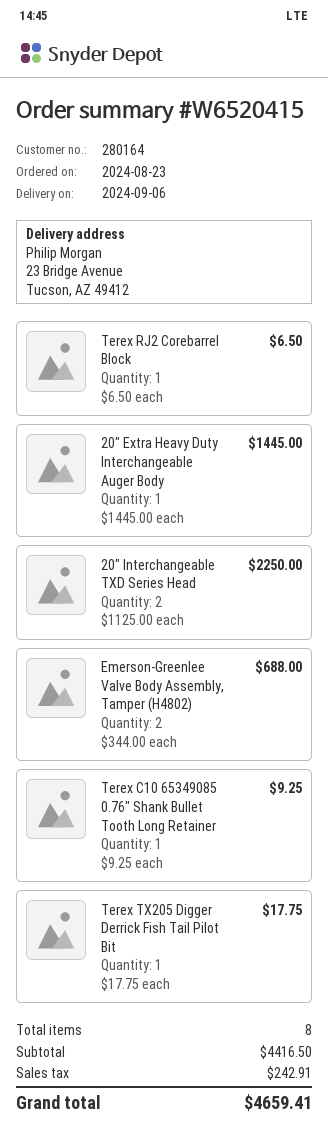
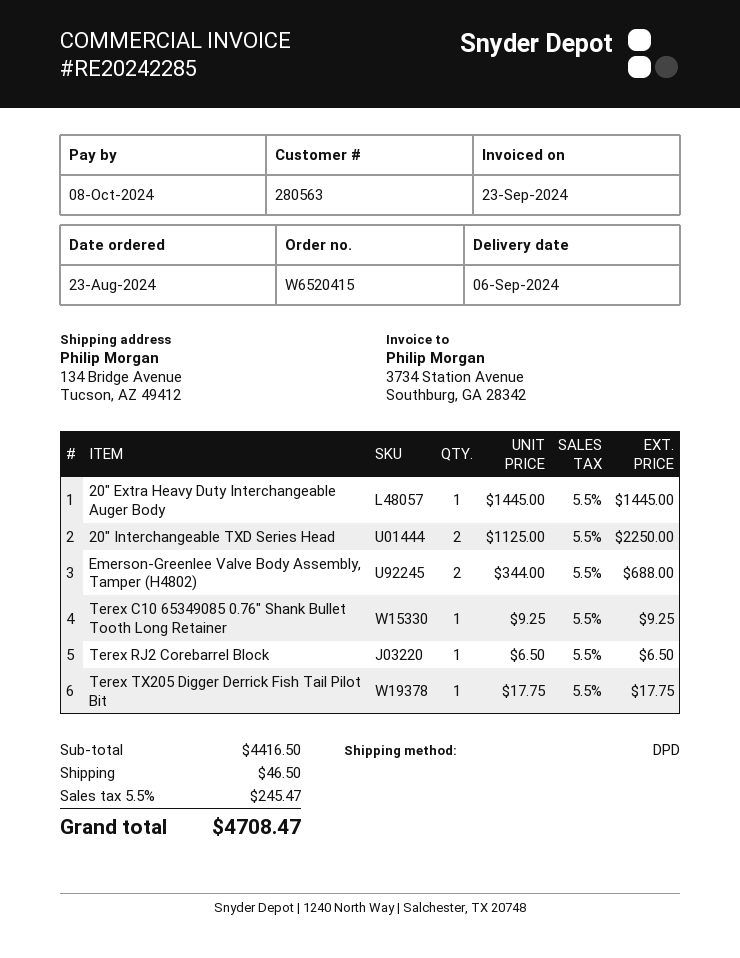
customer number: 280164 -> 280563
ship to: 23 Bridge Avenue, Tucson, AZ 49412 -> 134 Bridge Avenue, Tucson, AZ 49412
shipping: none -> 46.50
tax: 242.91 -> 245.47
total: 4659.41 -> 4708.47

